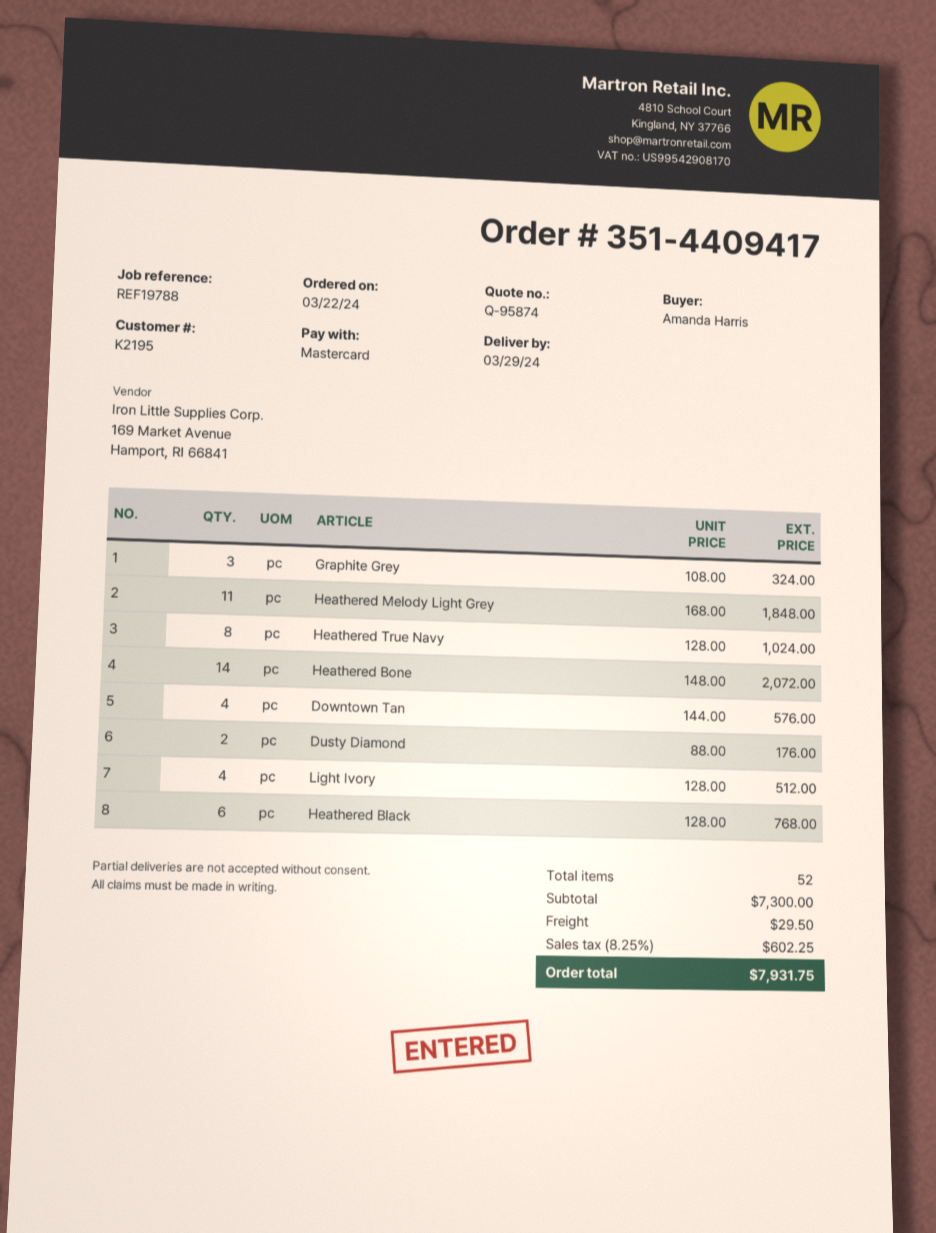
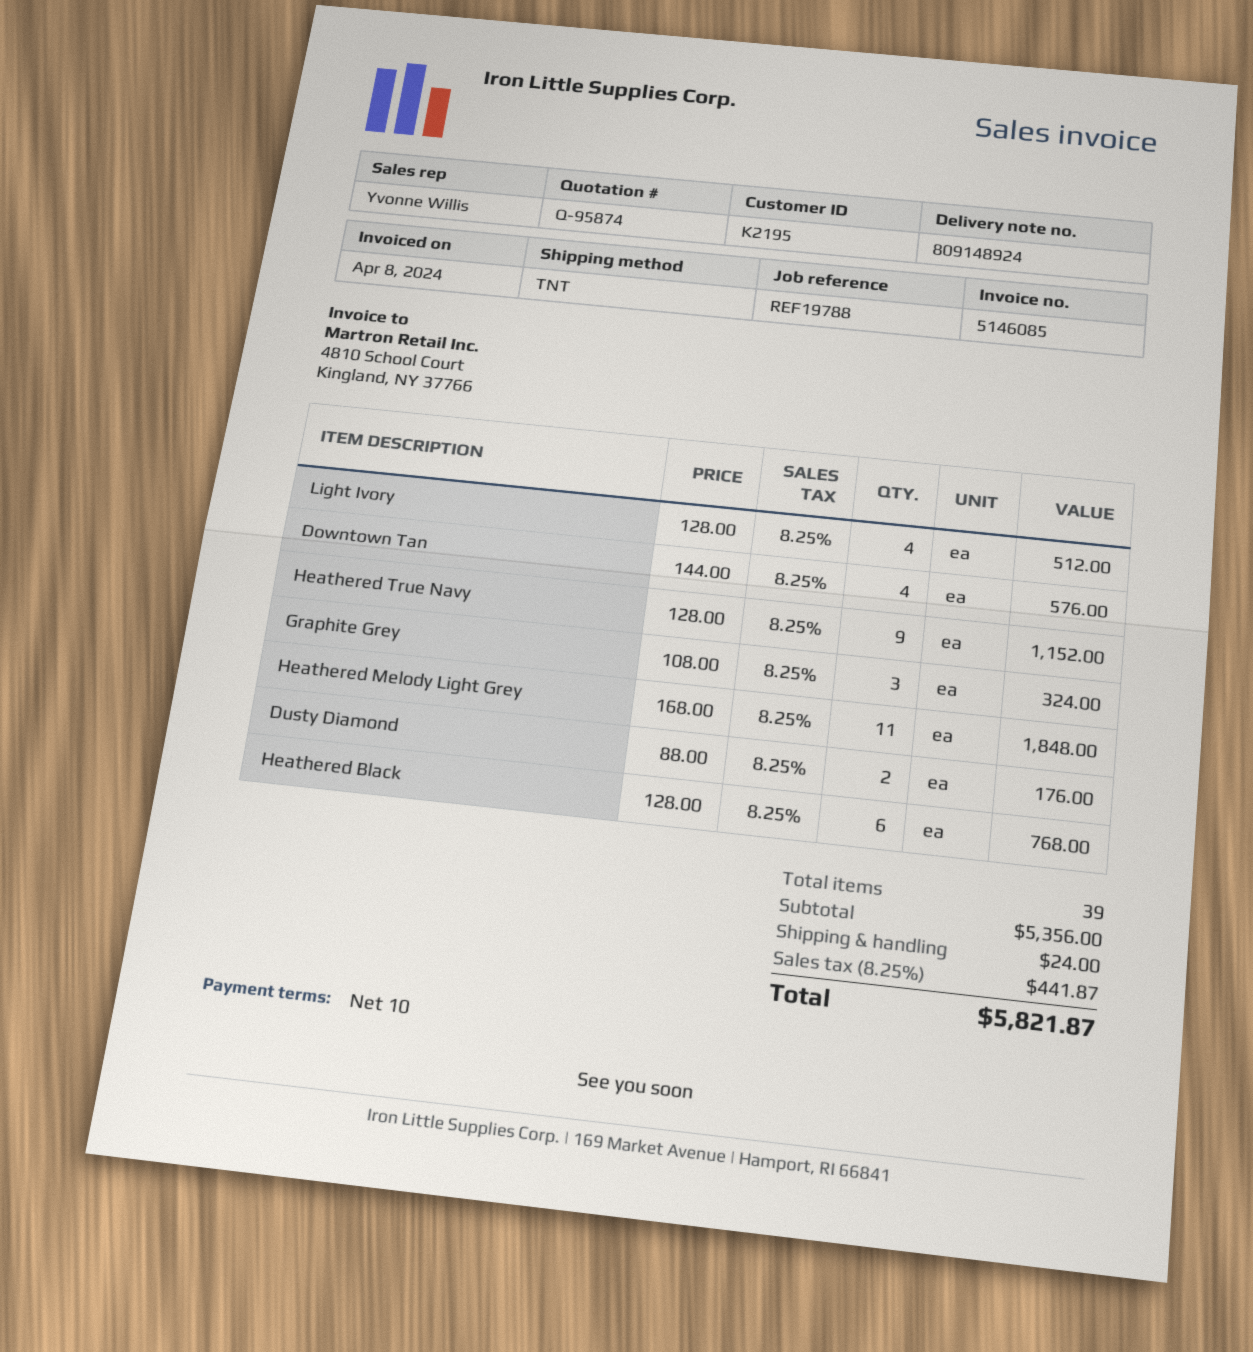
Heathered True Navy: 8 x 128.00 = 1024.00 -> 9 x 128.00 = 1152.00
Heathered Bone: 14 x 148.00 = 2072.00 -> none
total quantity: 52 -> 39
subtotal: 7300.00 -> 5356.00
shipping: 29.50 -> 24.00
tax: 8.25% = 602.25 -> 8.25% = 441.87
total: 7931.75 -> 5821.87

